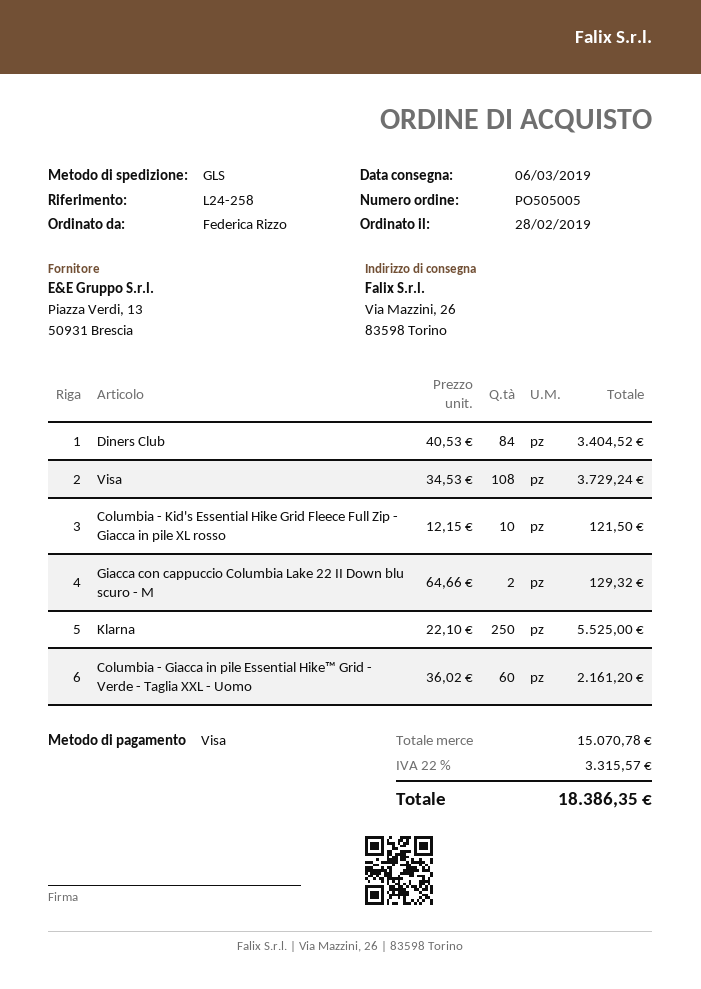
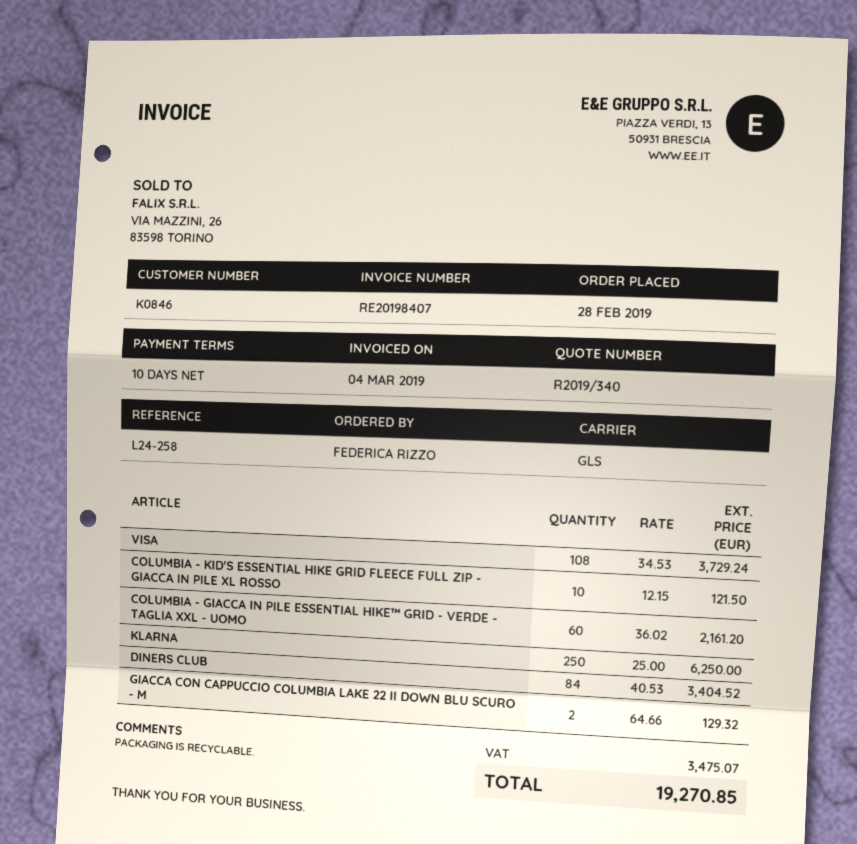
Klarna: 250 x 22.10 = 5525.00 -> 250 x 25.00 = 6250.00
tax: 3315.57 -> 3475.07
total: 18386.35 -> 19270.85

